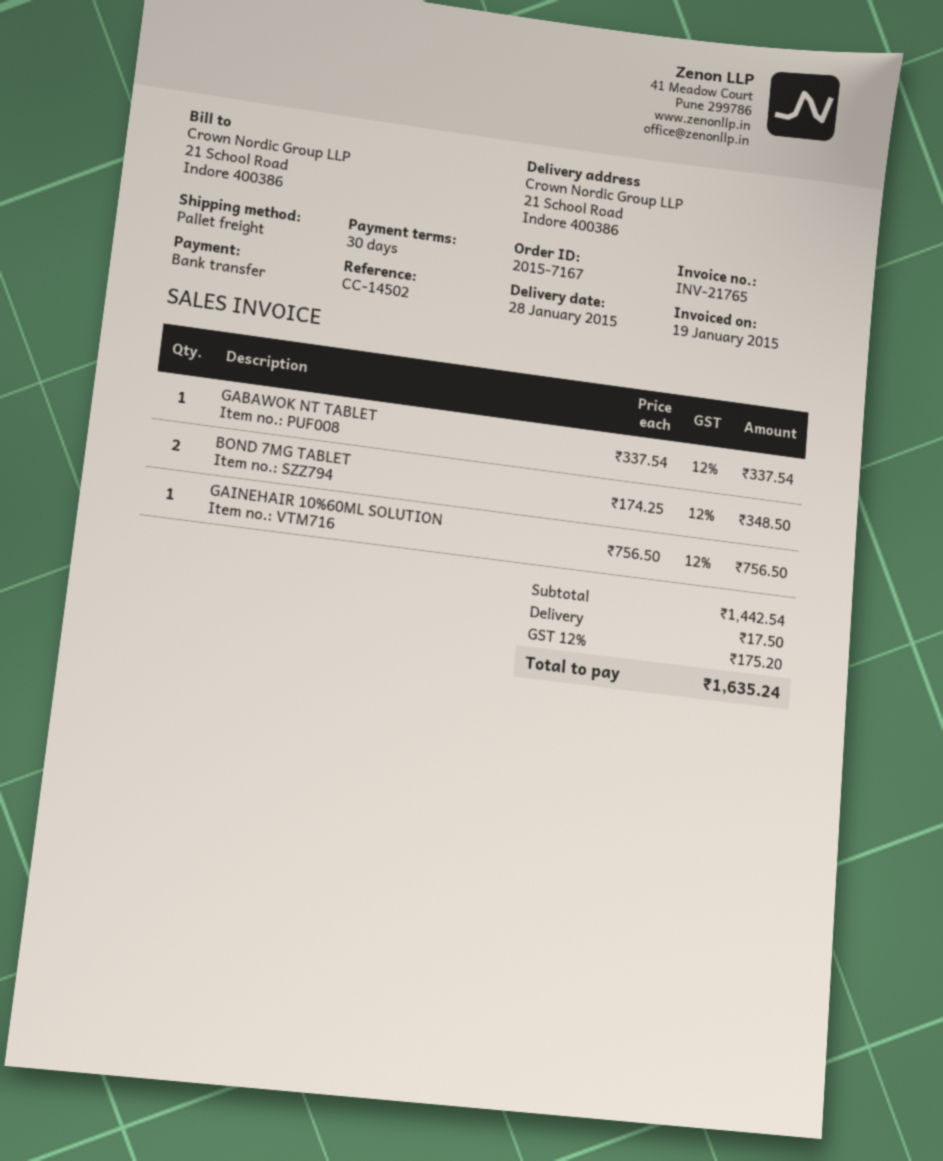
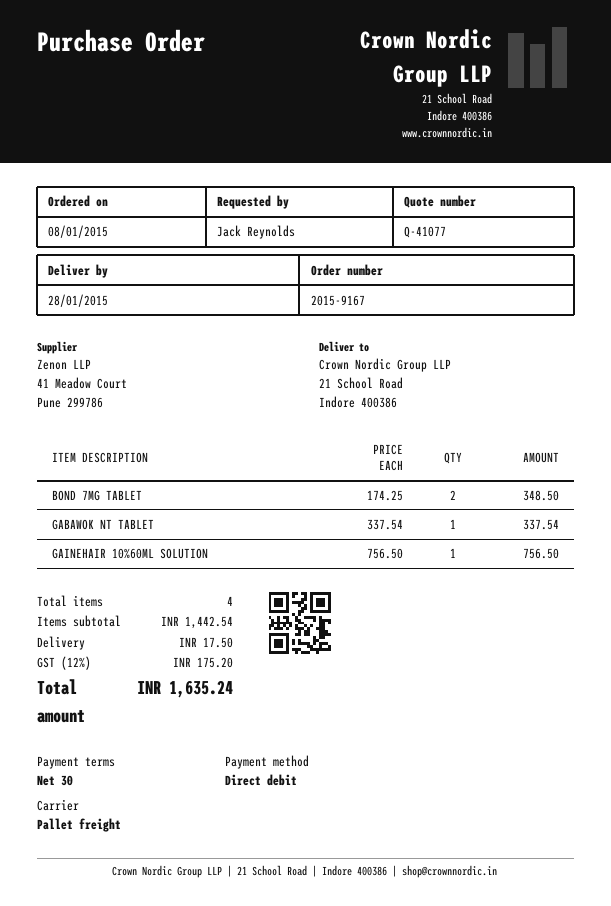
order number: 2015-7167 -> 2015-9167
payment method: bank transfer -> direct debit

